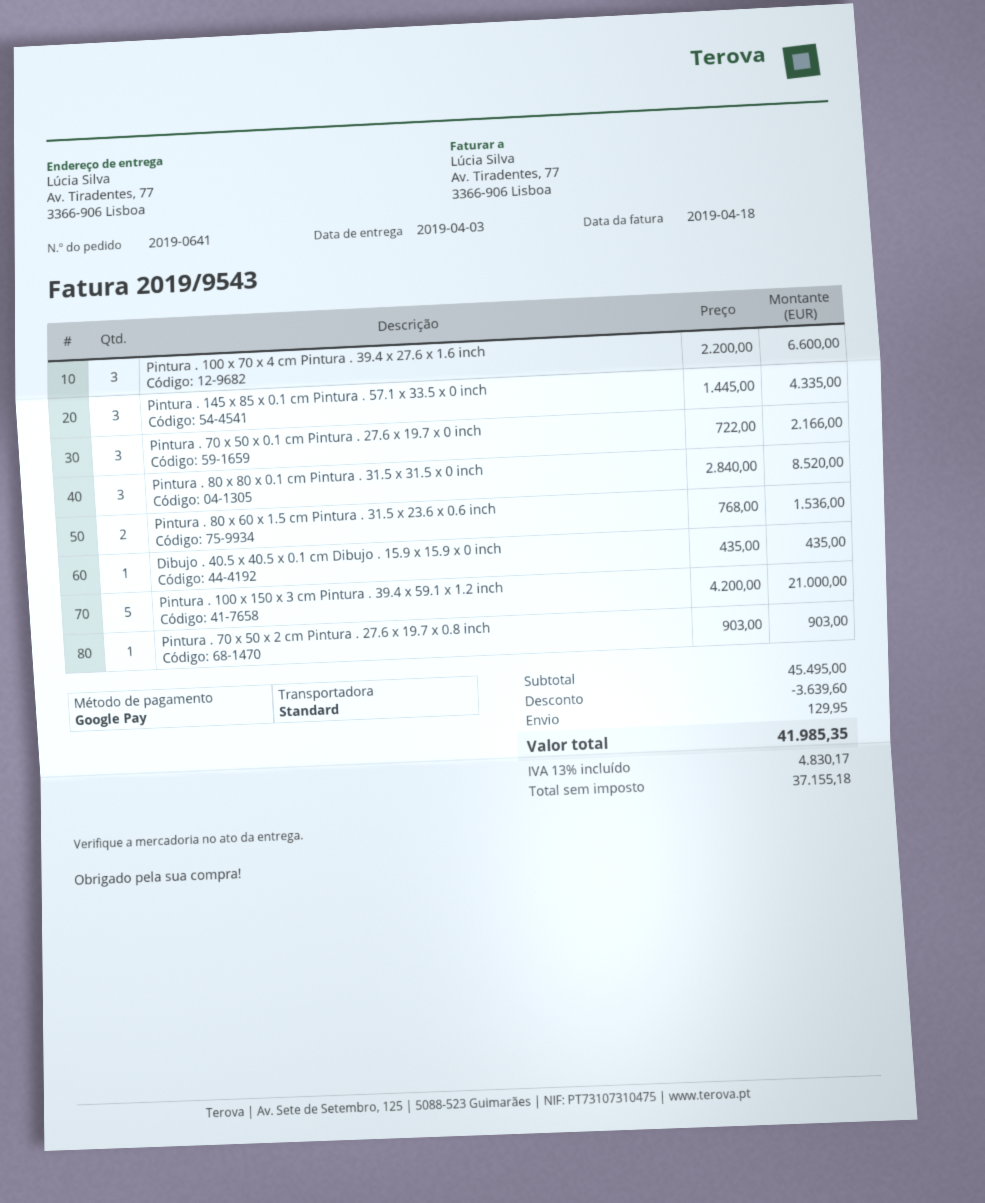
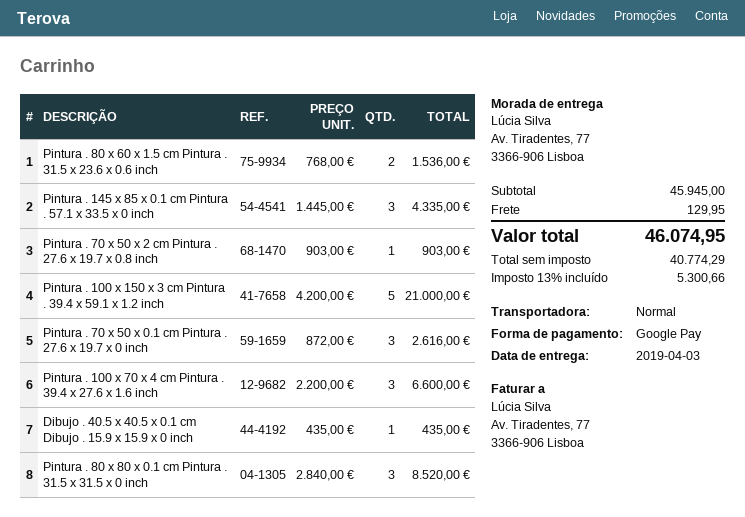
Pintura . 70 x 50 x 0.1 cm Pintura . 27.6 x 19.7 x 0 inch: 3 x 722.00 = 2166.00 -> 3 x 872.00 = 2616.00
subtotal: 45495.00 -> 45945.00
discount: 3639.60 -> none
net: 37155.18 -> 40774.29
tax: 13% = 4830.17 -> 13% = 5300.66
total: 41985.35 -> 46074.95

